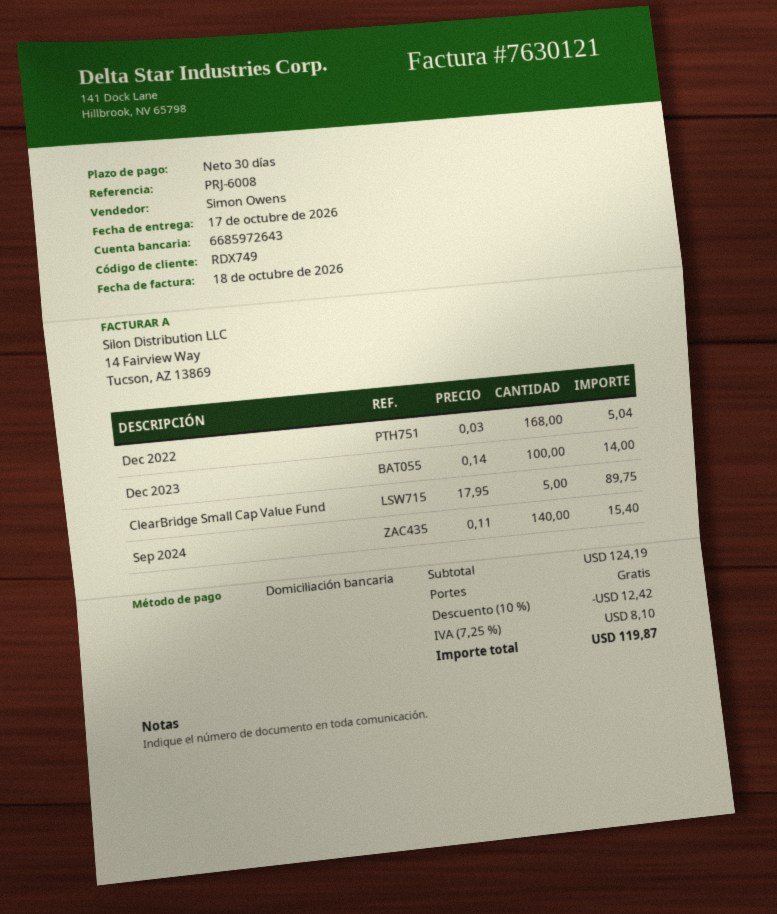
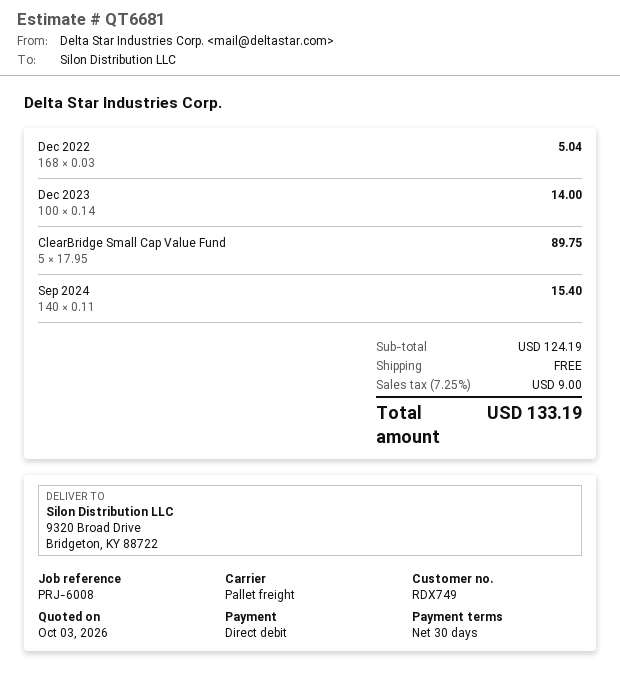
discount: 10% = 12.42 -> none
tax: 7.25% = 8.10 -> 7.25% = 9.00
total: 119.87 -> 133.19

